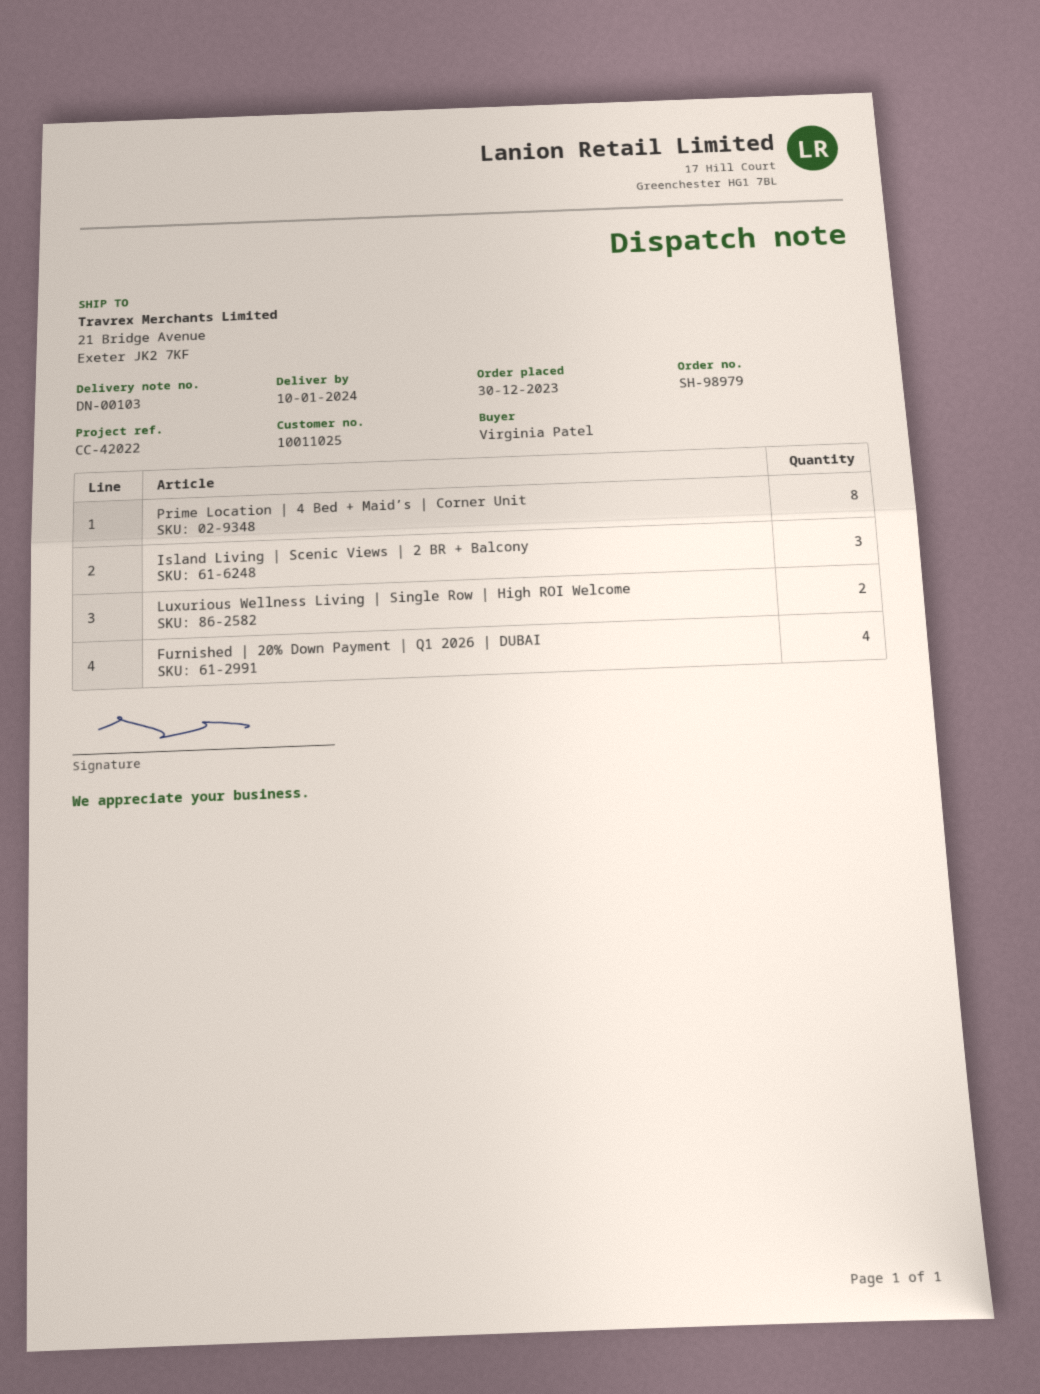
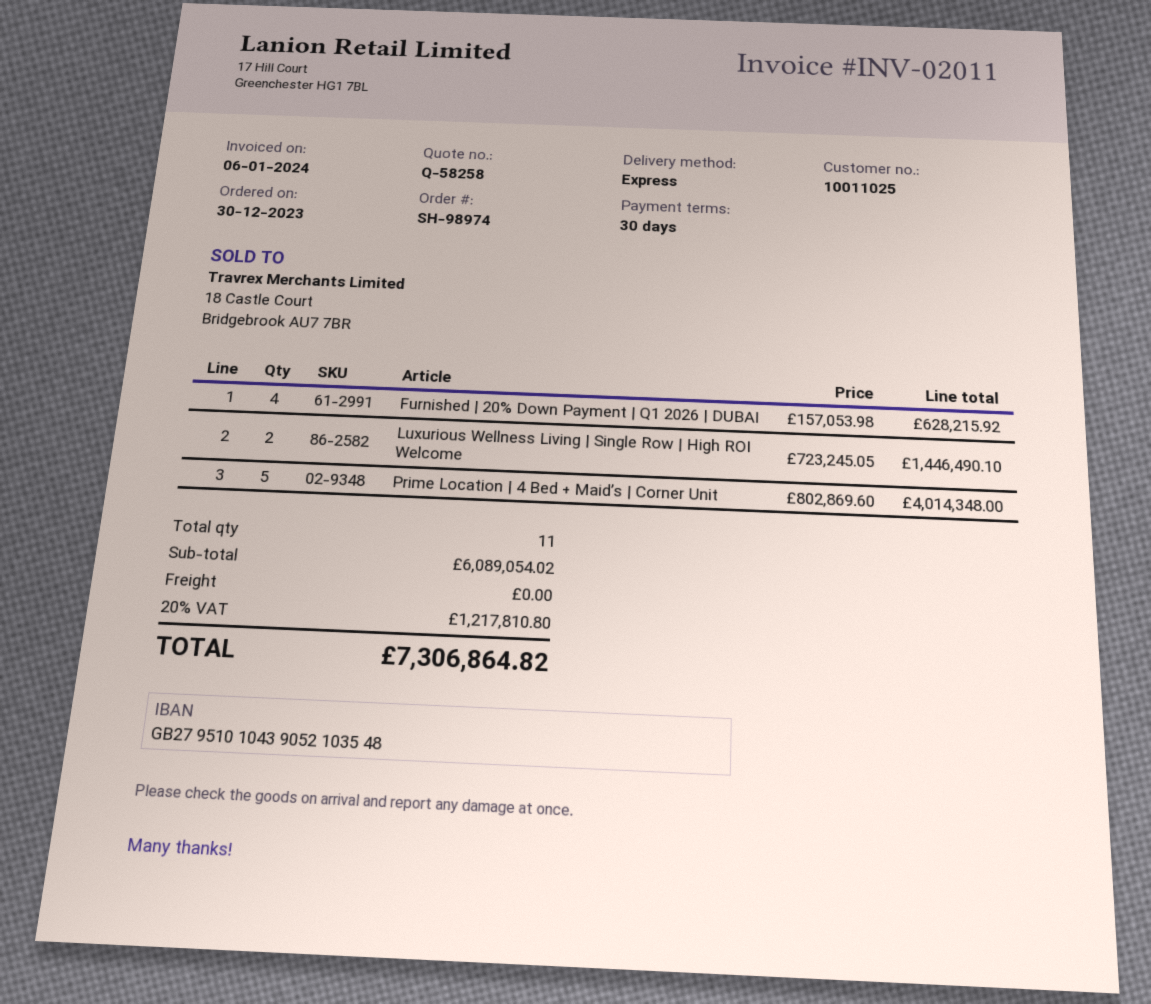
order number: SH-98979 -> SH-98974
Prime Location | 4 Bed + Maid’s | Corner Unit: 8 -> 5
Island Living | Scenic Views | 2 BR + Balcony: 3 -> none

